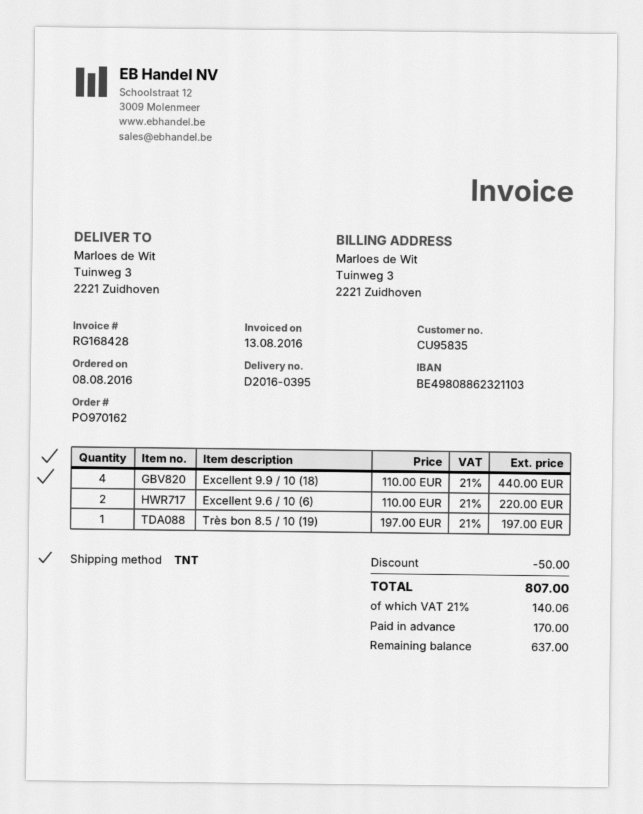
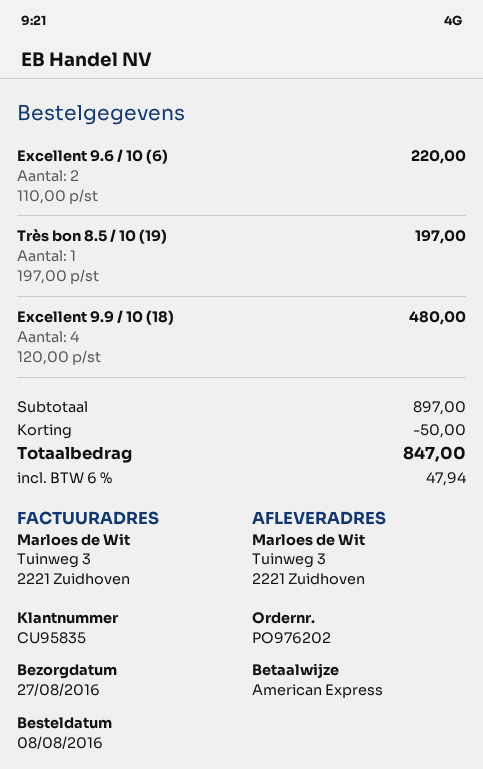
order number: PO970162 -> PO976202
Excellent 9.9 / 10 (18): 4 x 110.00 = 440.00 -> 4 x 120.00 = 480.00
tax: 21% = 140.06 -> 6% = 47.94
total: 807.00 -> 847.00

